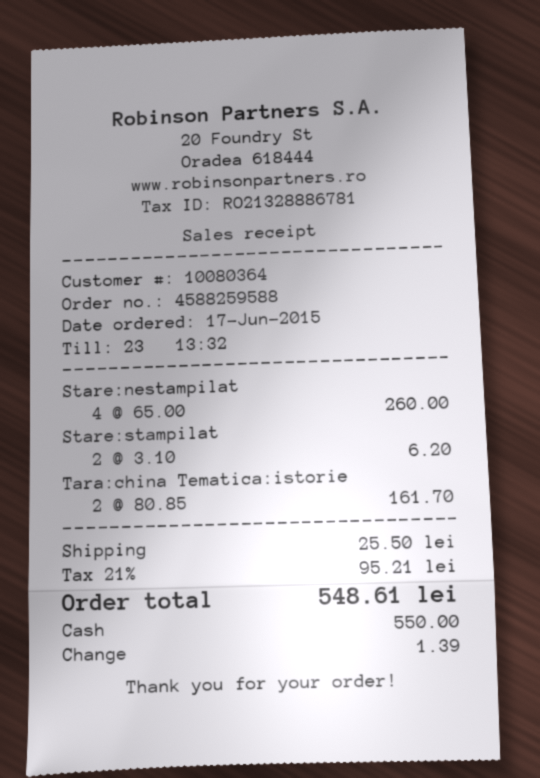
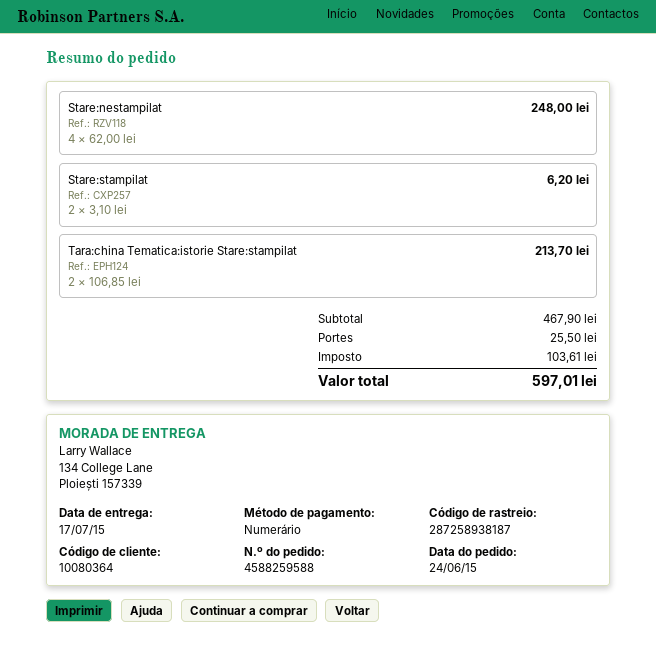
order date: 2015-06-17 -> 2015-06-24
Stare:nestampilat: 4 x 65.00 = 260.00 -> 4 x 62.00 = 248.00
Tara:china Tematica:istorie: 2 x 80.85 = 161.70 -> 2 x 106.85 = 213.70
tax: 95.21 -> 103.61
total: 548.61 -> 597.01

